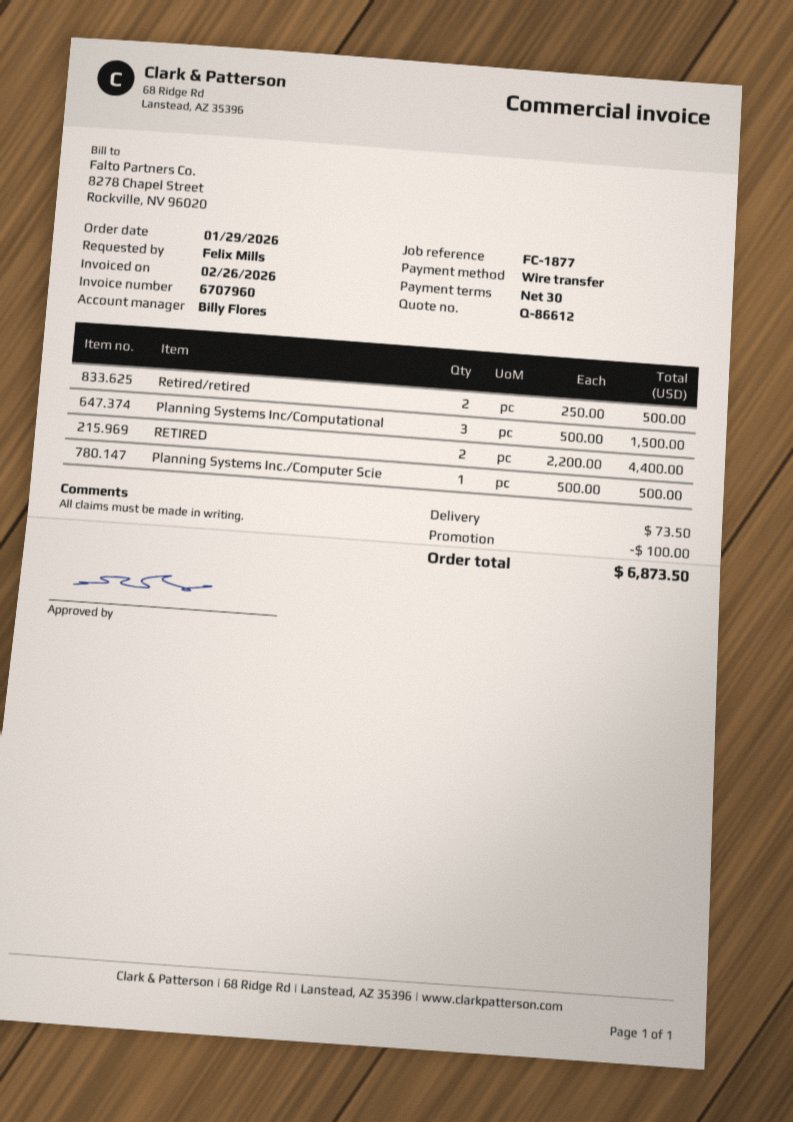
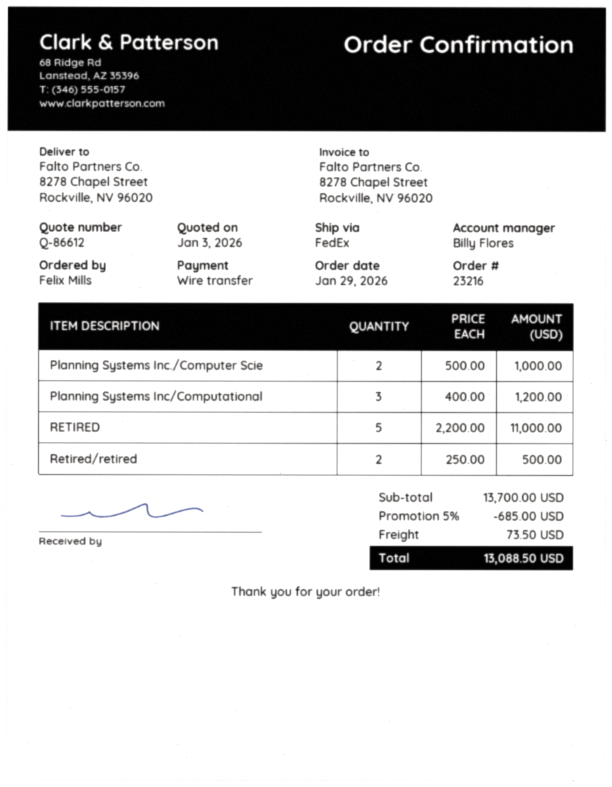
Planning Systems Inc/Computational: 3 x 500.00 = 1500.00 -> 3 x 400.00 = 1200.00
RETIRED: 2 x 2200.00 = 4400.00 -> 5 x 2200.00 = 11000.00
Planning Systems Inc./Computer Scie: 1 x 500.00 = 500.00 -> 2 x 500.00 = 1000.00
discount: 100.00 -> 685.00
total: 6873.50 -> 13088.50

